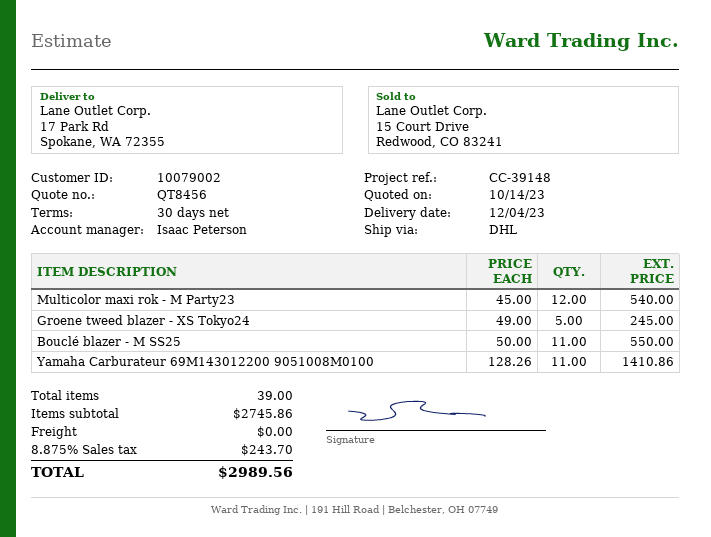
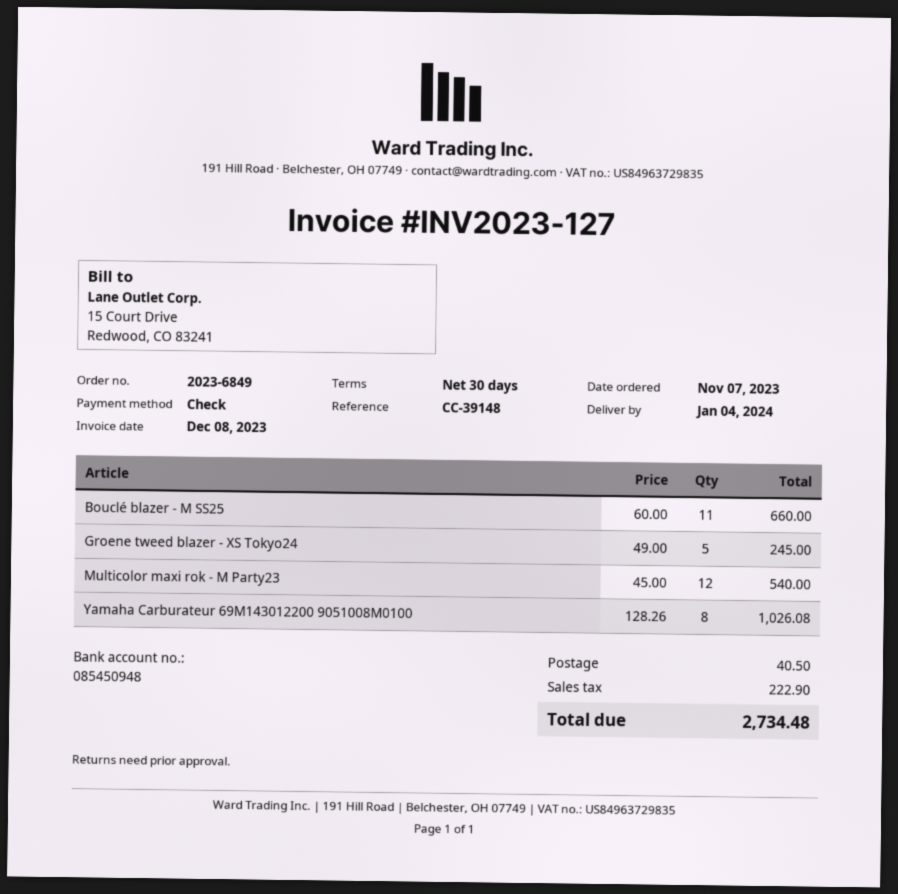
delivery date: 2023-12-04 -> 2024-01-04
Bouclé blazer - M SS25: 11 x 50.00 = 550.00 -> 11 x 60.00 = 660.00
Yamaha Carburateur 69M143012200 9051008M0100: 11 x 128.26 = 1410.86 -> 8 x 128.26 = 1026.08
shipping: 0.00 -> 40.50
tax: 243.70 -> 222.90
total: 2989.56 -> 2734.48

